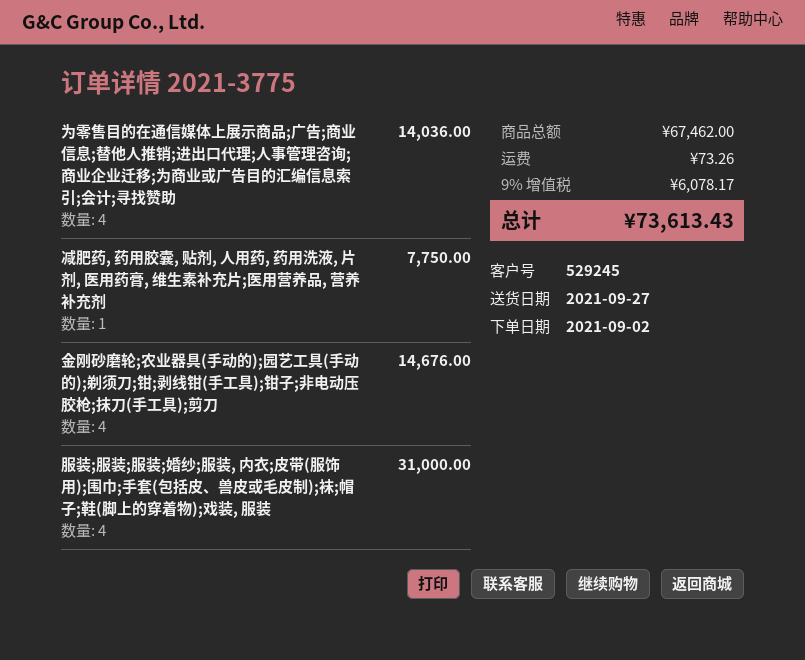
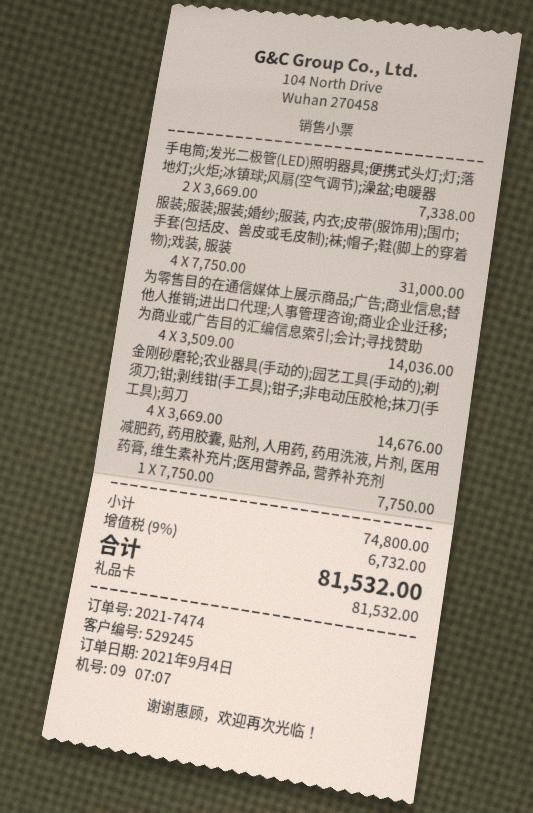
order number: 2021-3775 -> 2021-7474
order date: 2021-09-02 -> 2021-09-04
手电筒;发光二极管(LED)照明器具;便携式头灯;灯;落地灯;火炬;冰镇球;风扇(空气调节);澡盆;电暖器: none -> 2 for 7338.00
subtotal: 67462.00 -> 74800.00
shipping: 73.26 -> none
tax: 9% = 6078.17 -> 9% = 6732.00
total: 73613.43 -> 81532.00

